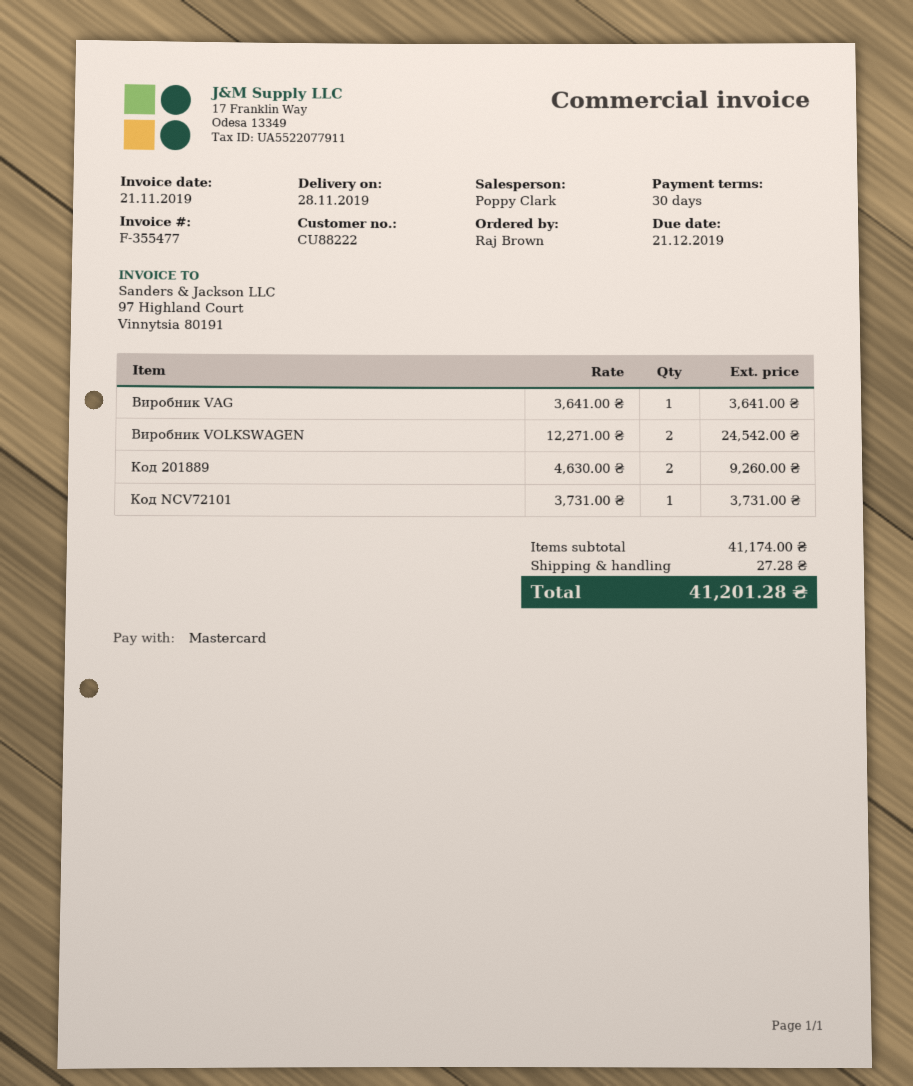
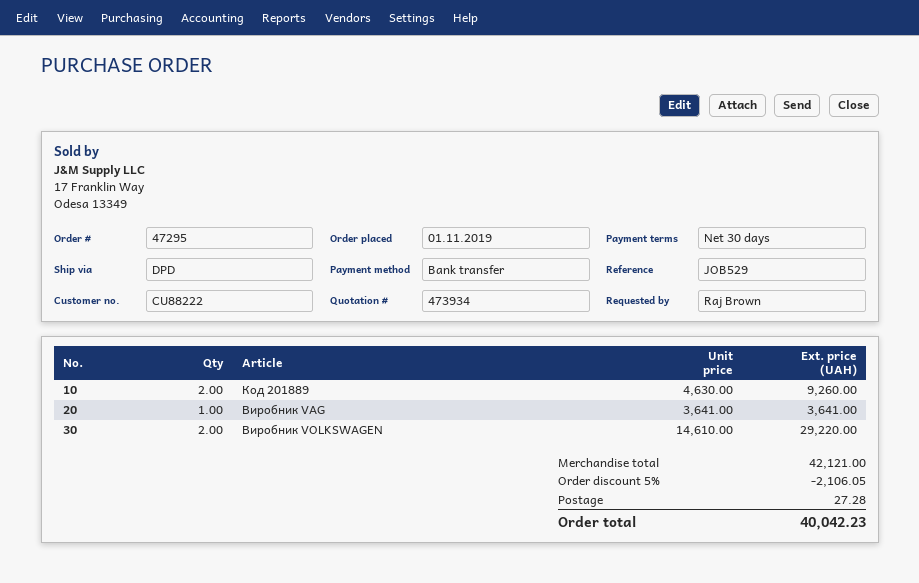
payment method: Mastercard -> bank transfer
Виробник VOLKSWAGEN: 2 x 12271.00 = 24542.00 -> 2 x 14610.00 = 29220.00
Код NCV72101: 1 x 3731.00 = 3731.00 -> none
subtotal: 41174.00 -> 42121.00
discount: none -> 5% = 2106.05
total: 41201.28 -> 40042.23

